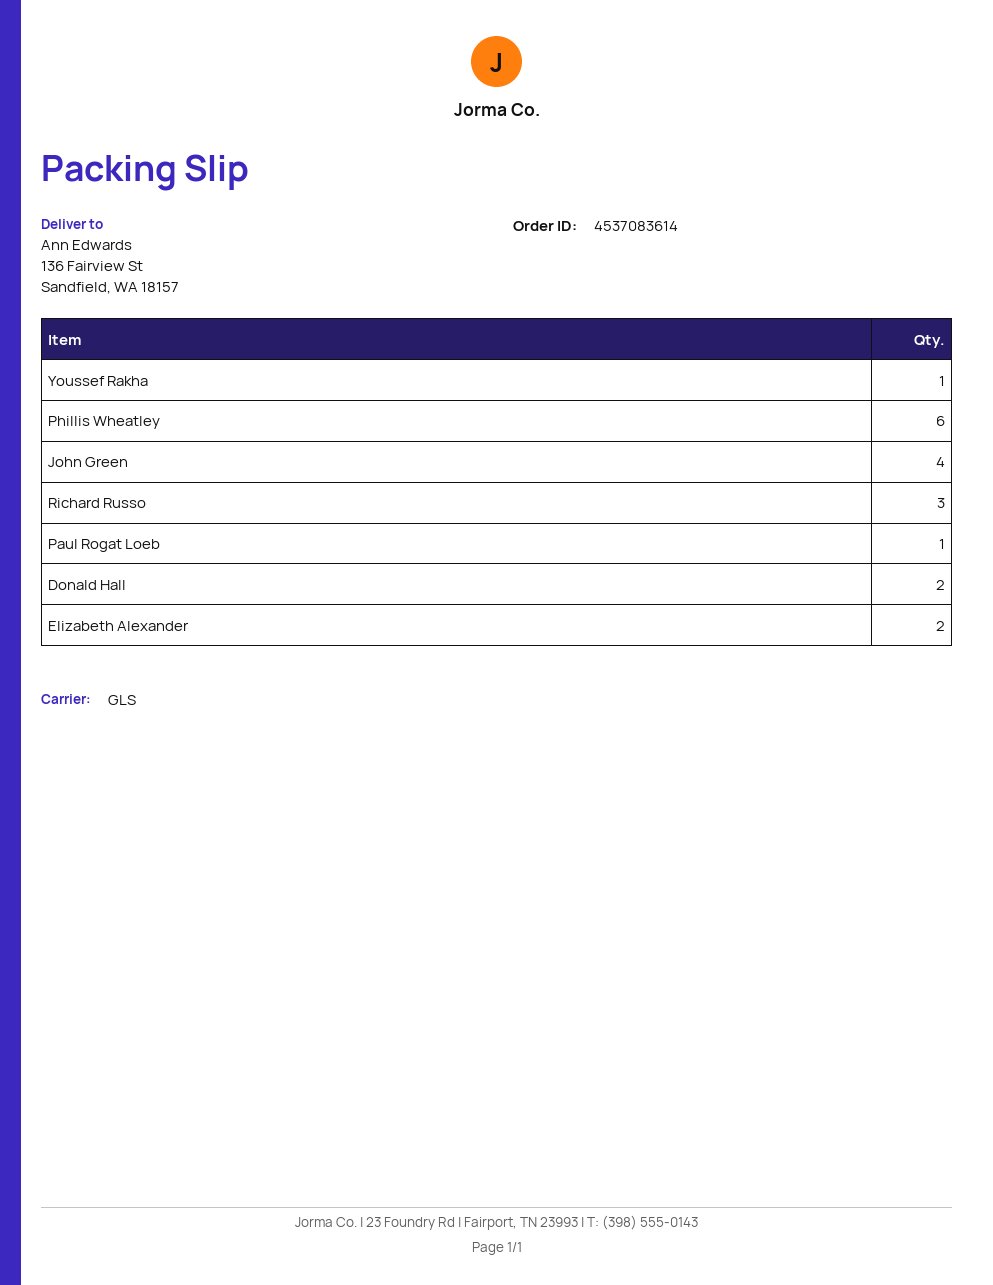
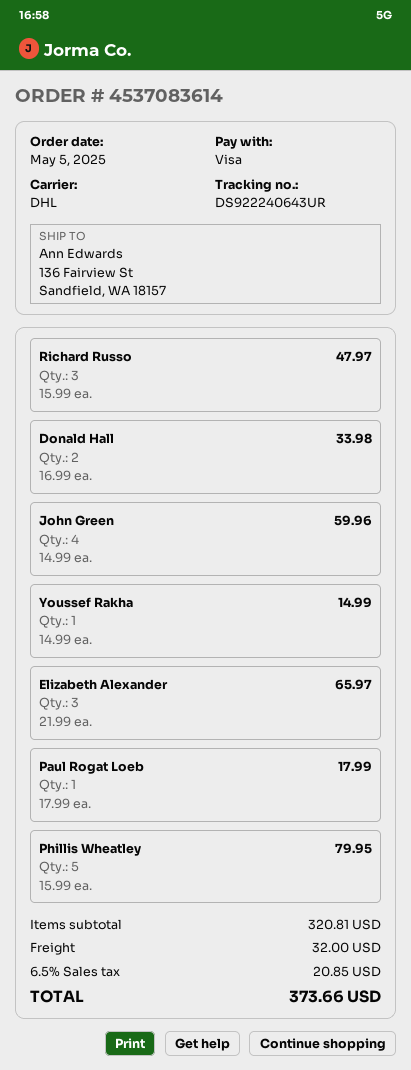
shipping method: GLS -> DHL
Phillis Wheatley: 6 -> 5
Elizabeth Alexander: 2 -> 3

